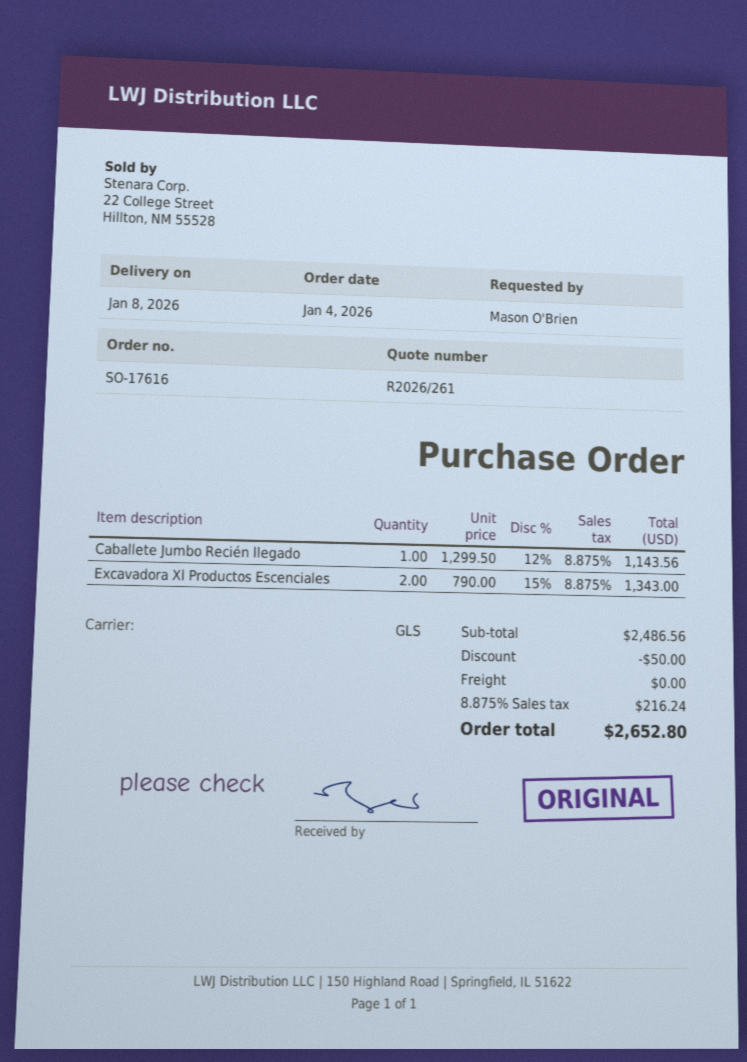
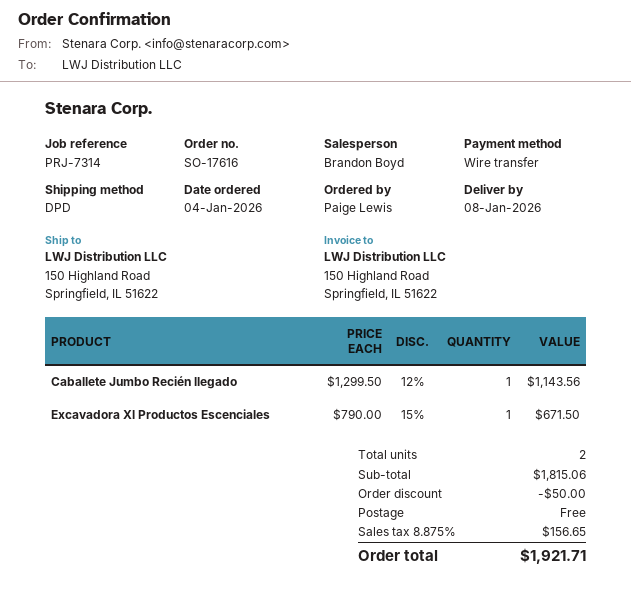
ordered by: Mason O'Brien -> Paige Lewis
shipping method: GLS -> DPD
Excavadora Xl Productos Escenciales: 2 x 790.00 - 15% = 1343.00 -> 1 x 790.00 - 15% = 671.50
subtotal: 2486.56 -> 1815.06
tax: 8.875% = 216.24 -> 8.875% = 156.65
total: 2652.80 -> 1921.71

